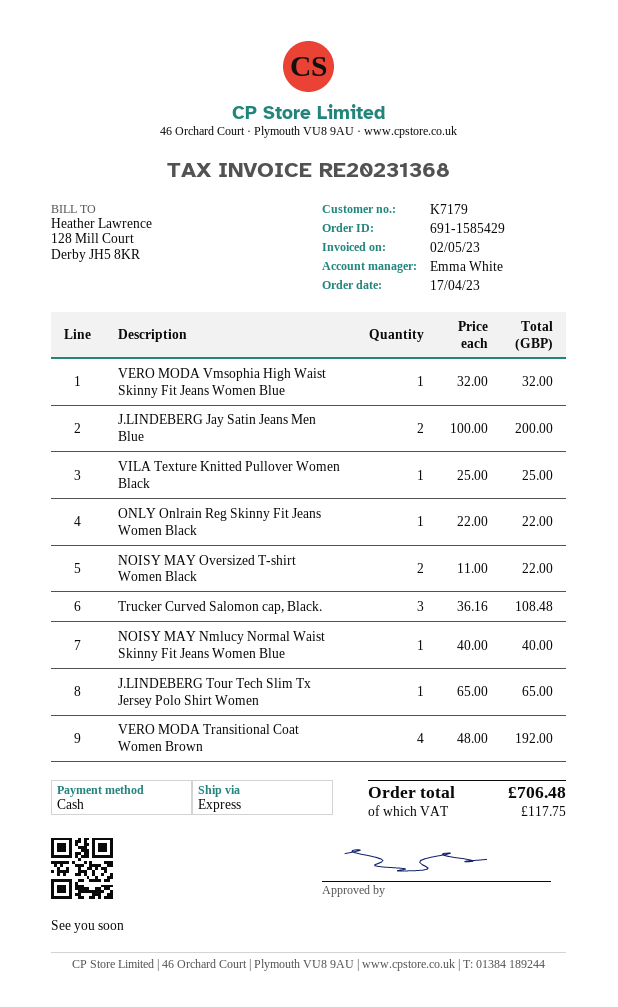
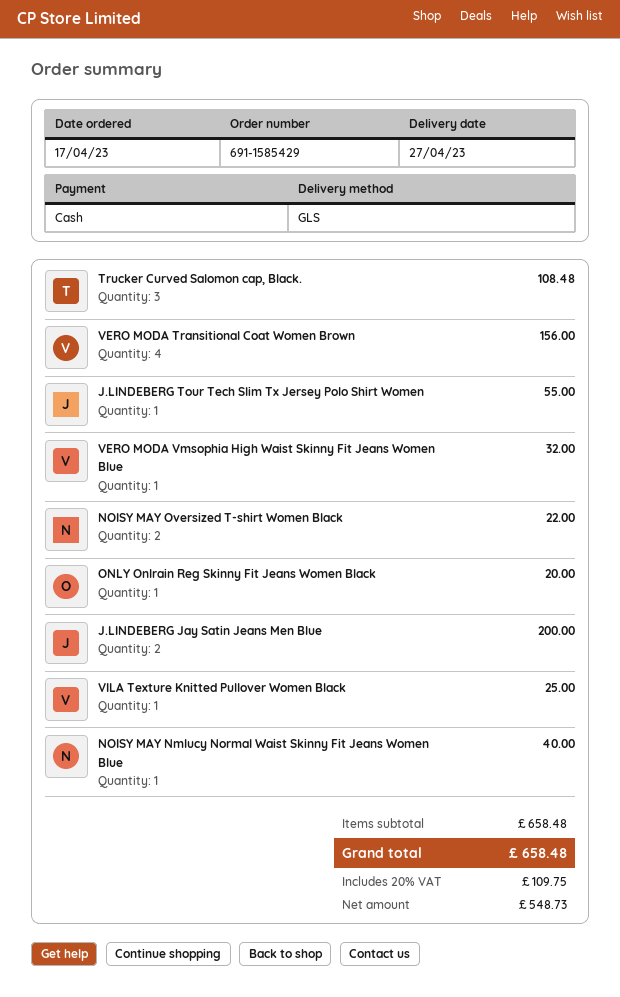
shipping method: express -> GLS
ONLY Onlrain Reg Skinny Fit Jeans Women Black: 1 for 22.00 -> 1 for 20.00
J.LINDEBERG Tour Tech Slim Tx Jersey Polo Shirt Women: 1 for 65.00 -> 1 for 55.00
VERO MODA Transitional Coat Women Brown: 4 for 192.00 -> 4 for 156.00
tax: 117.75 -> 109.75
total: 706.48 -> 658.48

